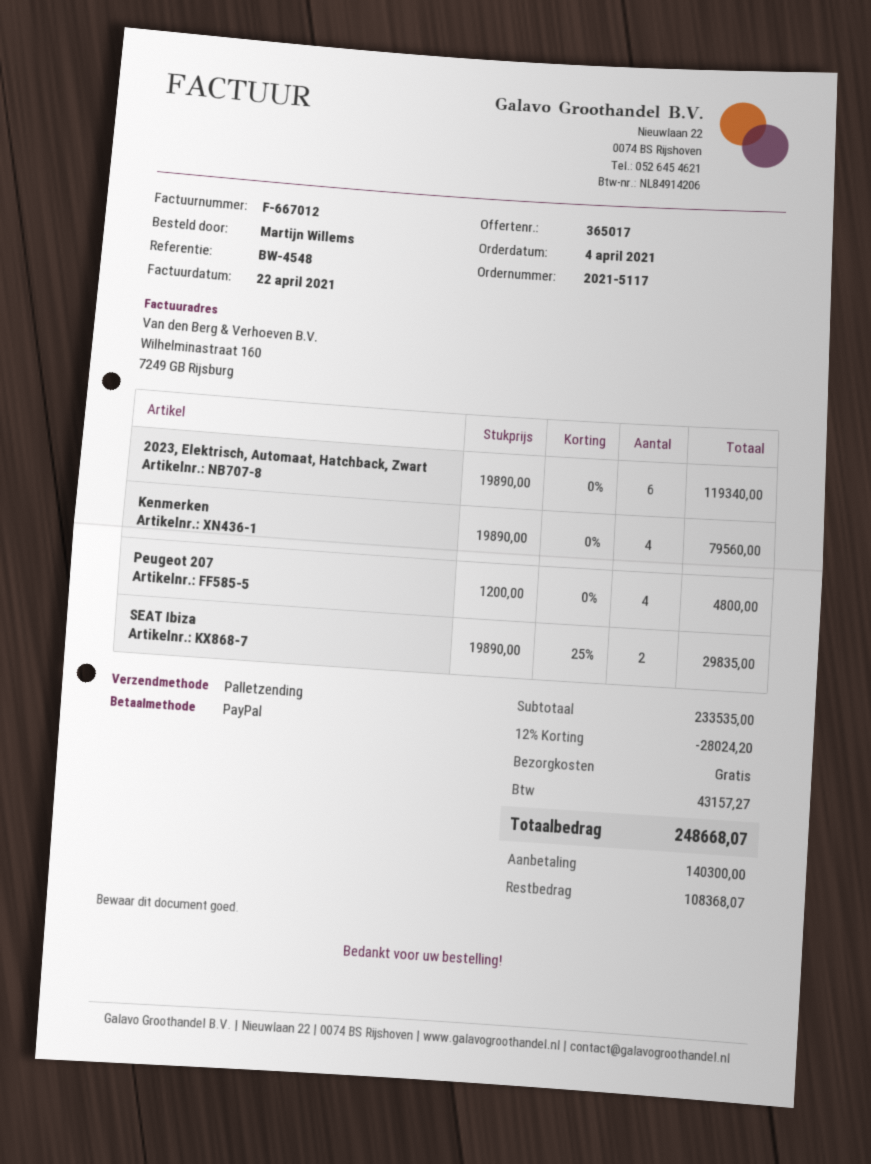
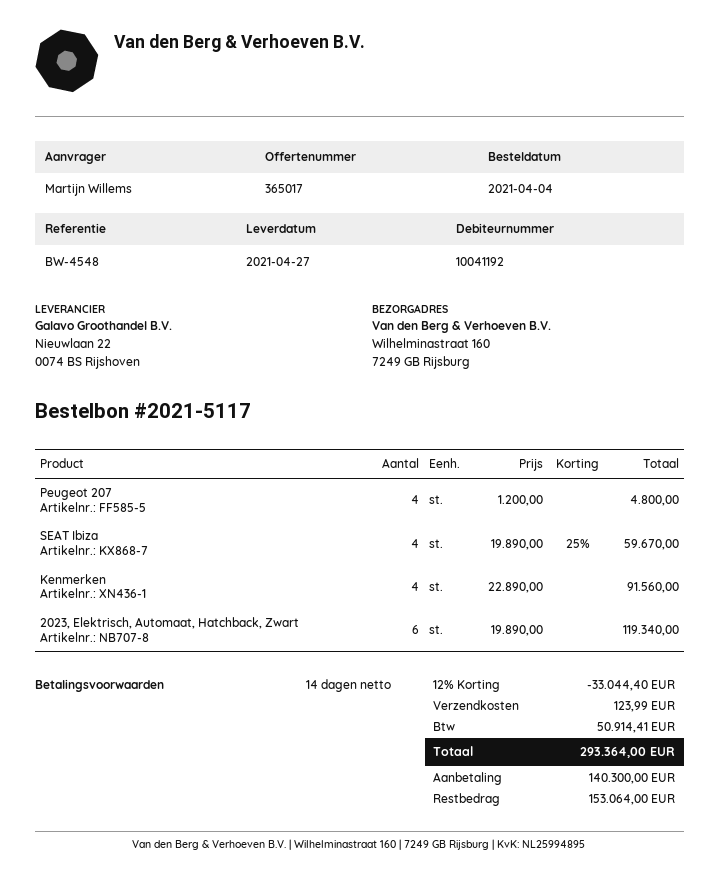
Kenmerken: 4 x 19890.00 = 79560.00 -> 4 x 22890.00 = 91560.00
SEAT Ibiza: 2 x 19890.00 - 25% = 29835.00 -> 4 x 19890.00 - 25% = 59670.00
discount: 12% = 28024.20 -> 12% = 33044.40
shipping: 0.00 -> 123.99
tax: 43157.27 -> 50914.41
total: 248668.07 -> 293364.00
balance: 108368.07 -> 153064.00

